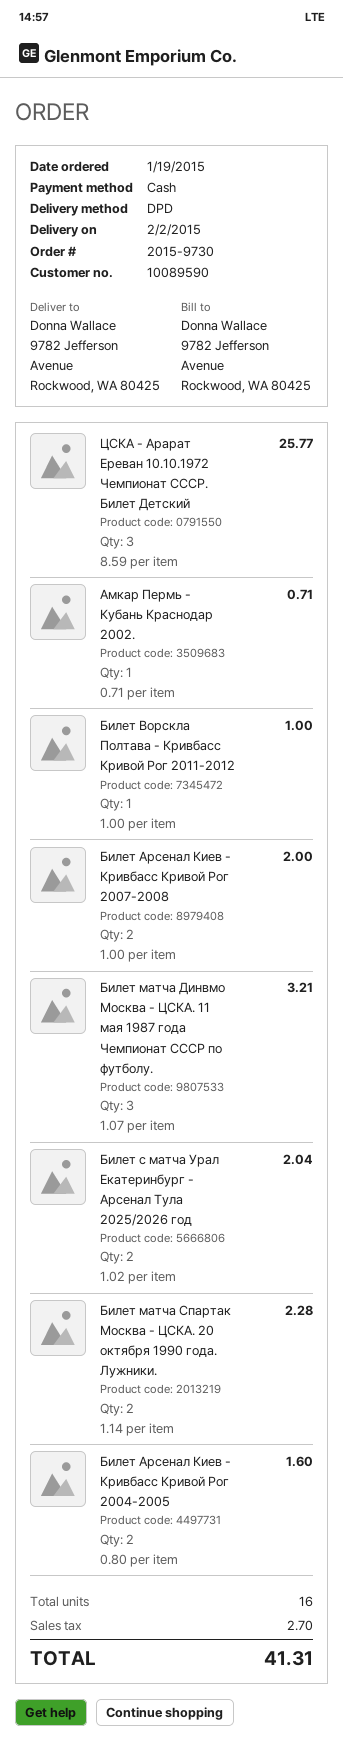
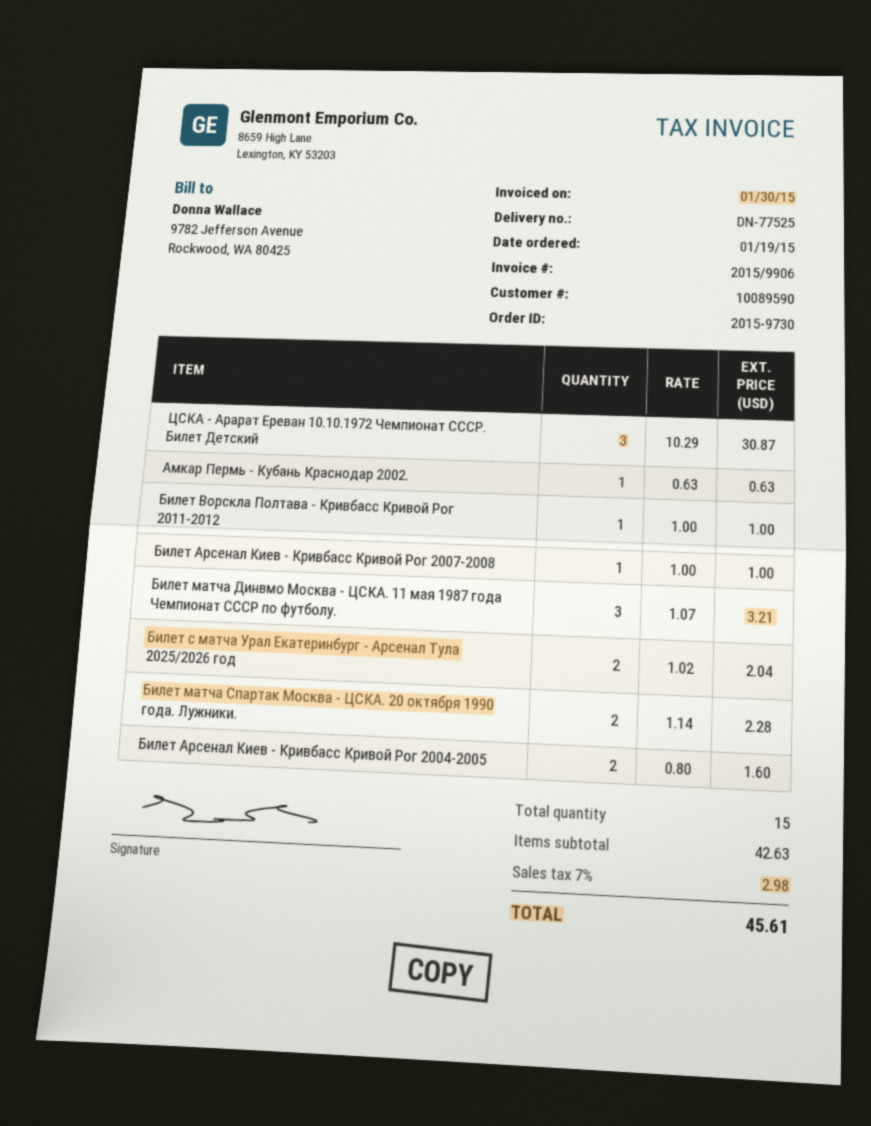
ЦСКА - Арарат Ереван 10.10.1972 Чемпионат СССР. Билет Детский: 3 x 8.59 = 25.77 -> 3 x 10.29 = 30.87
Амкар Пермь - Кубань Краснодар 2002.: 1 x 0.71 = 0.71 -> 1 x 0.63 = 0.63
Билет Арсенал Киев - Кривбасс Кривой Рог 2007-2008: 2 x 1.00 = 2.00 -> 1 x 1.00 = 1.00
total quantity: 16 -> 15
tax: 2.70 -> 2.98
total: 41.31 -> 45.61

